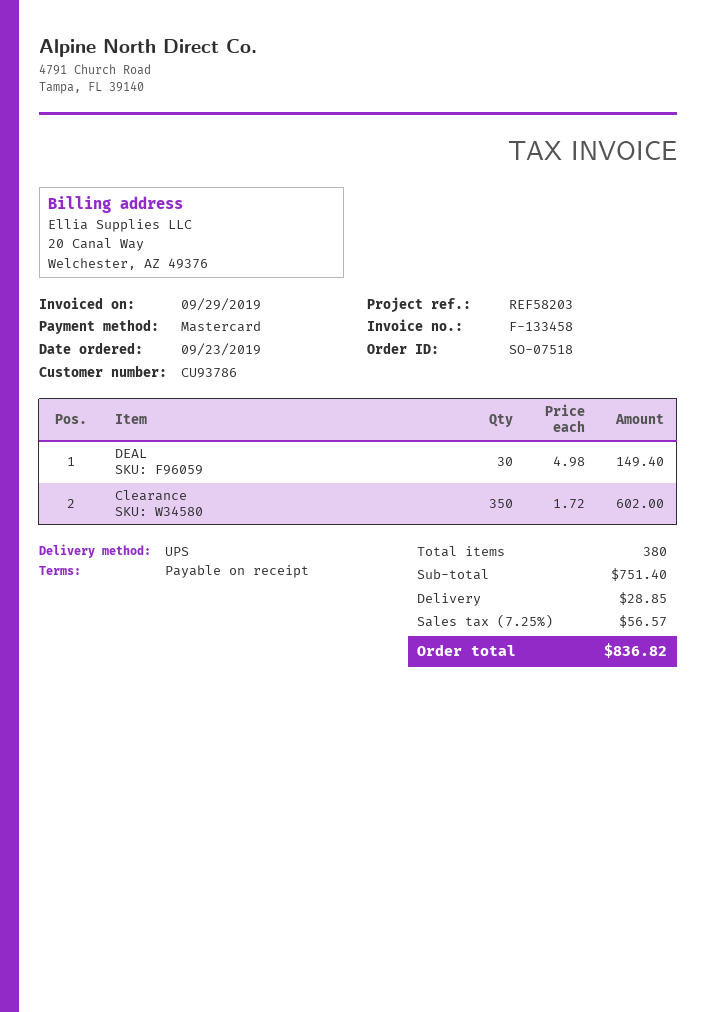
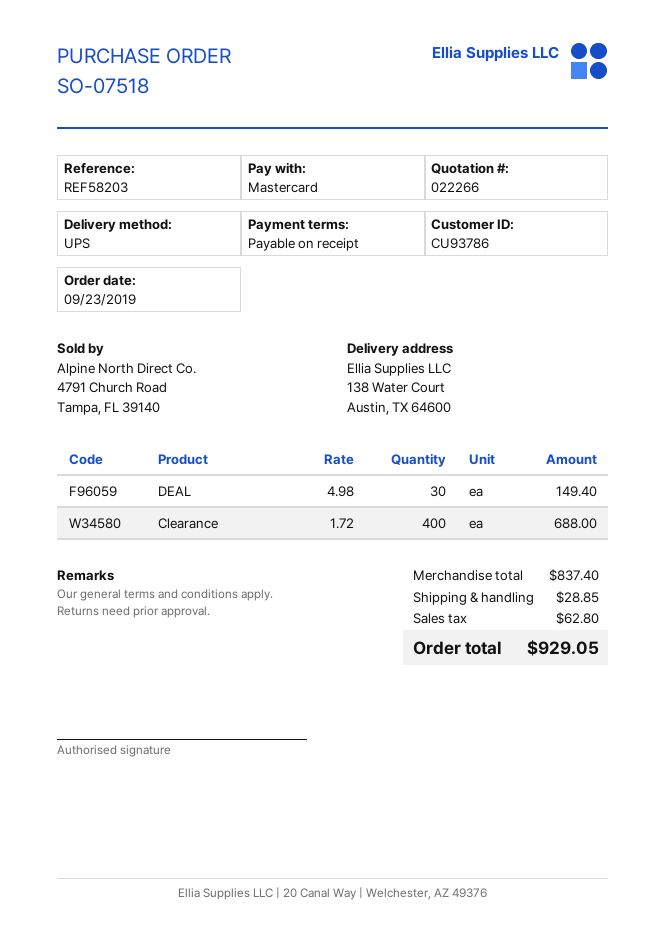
Clearance: 350 x 1.72 = 602.00 -> 400 x 1.72 = 688.00
subtotal: 751.40 -> 837.40
tax: 56.57 -> 62.80
total: 836.82 -> 929.05

